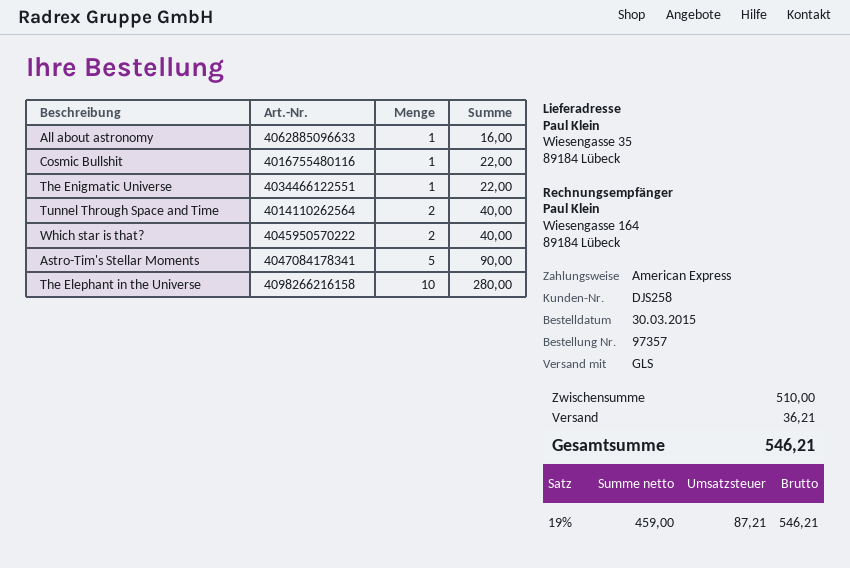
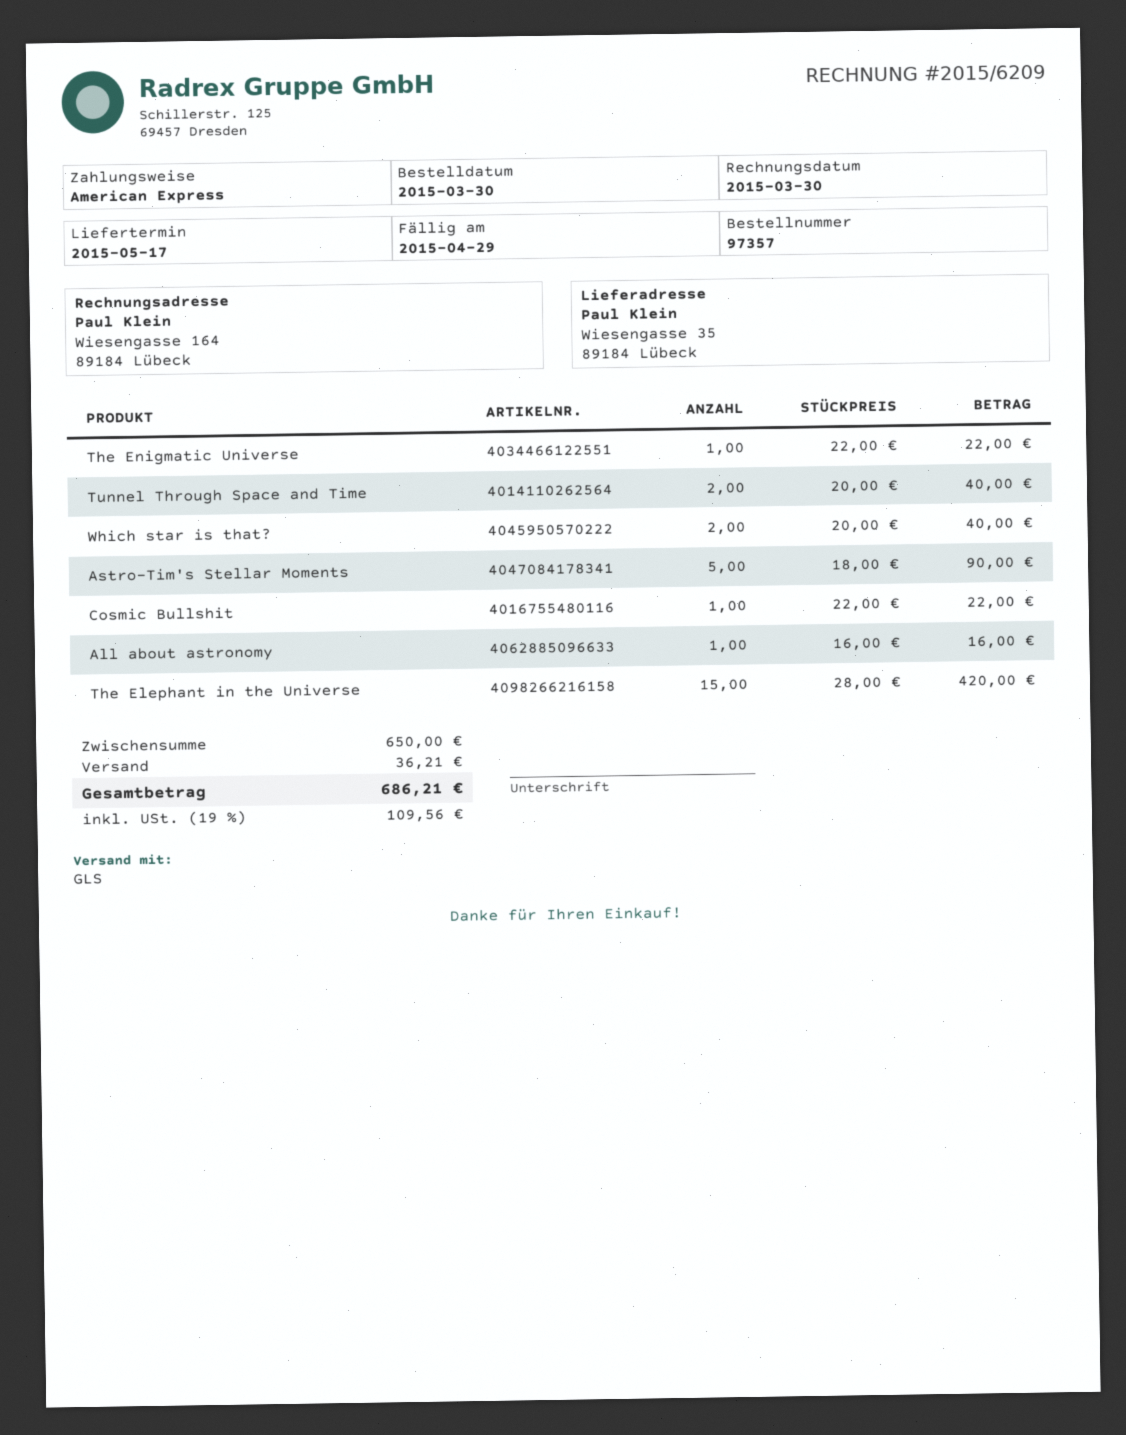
The Elephant in the Universe: 10 for 280.00 -> 15 for 420.00
subtotal: 510.00 -> 650.00
tax: 19% = 87.21 -> 19% = 109.56
total: 546.21 -> 686.21

